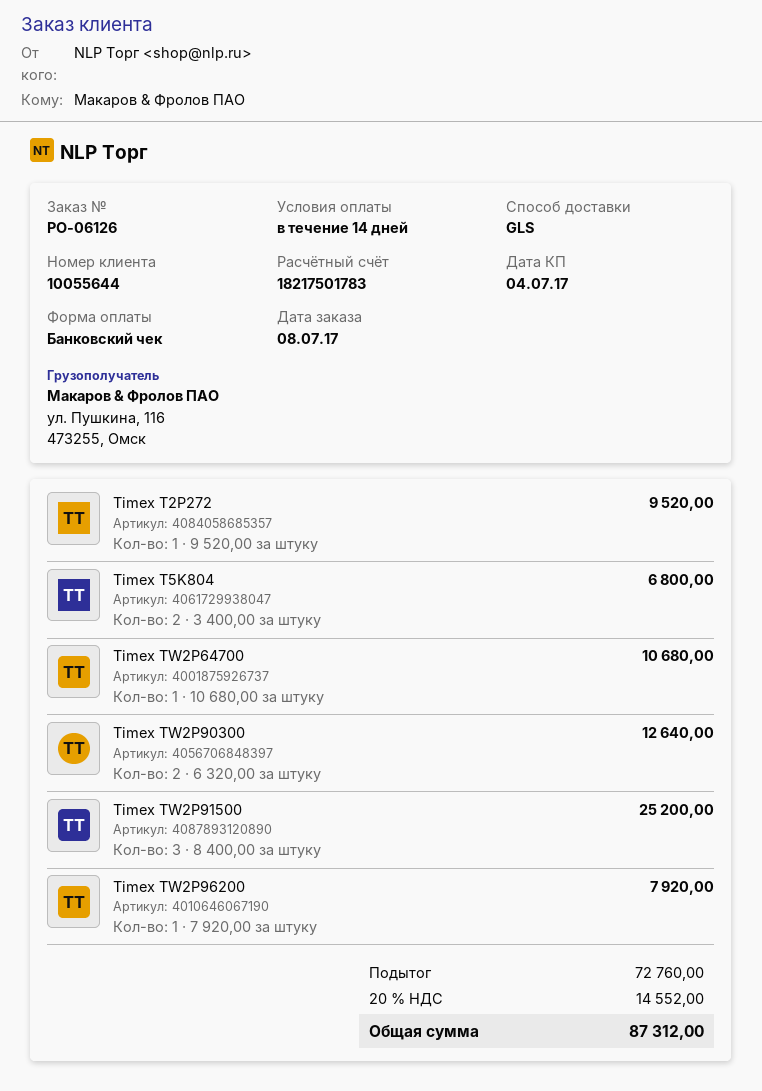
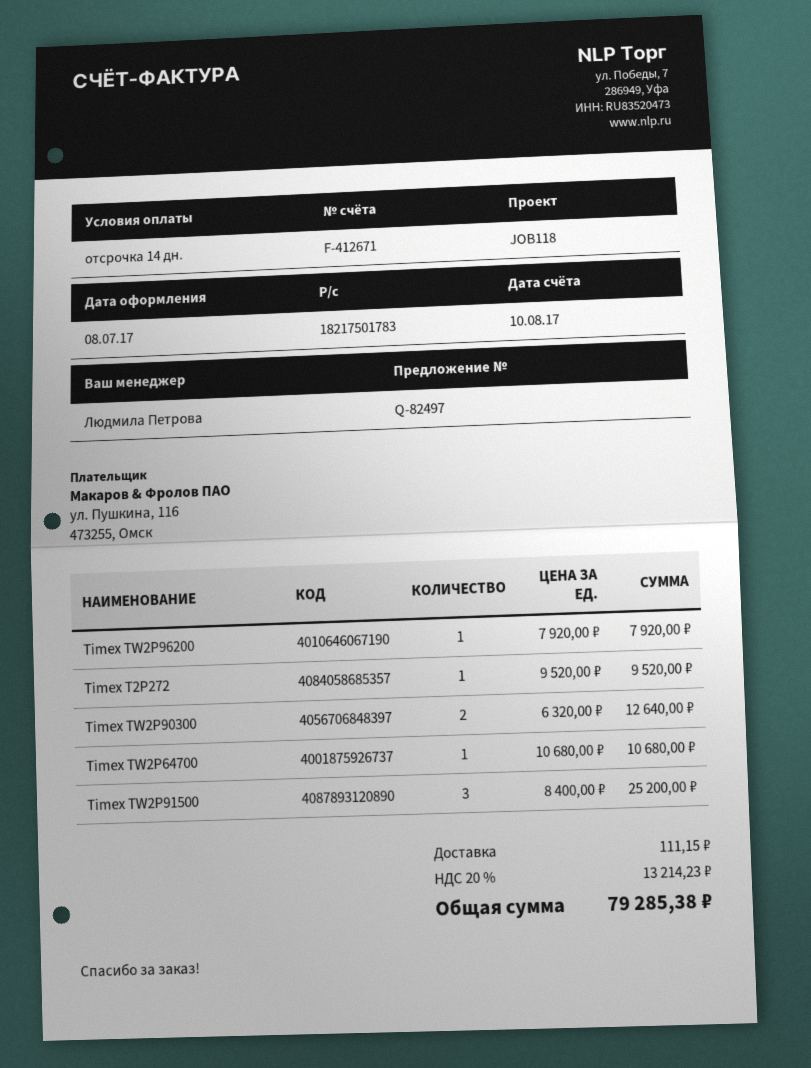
Timex T5K804: 2 x 3400.00 = 6800.00 -> none
shipping: none -> 111.15
tax: 20% = 14552.00 -> 20% = 13214.23
total: 87312.00 -> 79285.38

